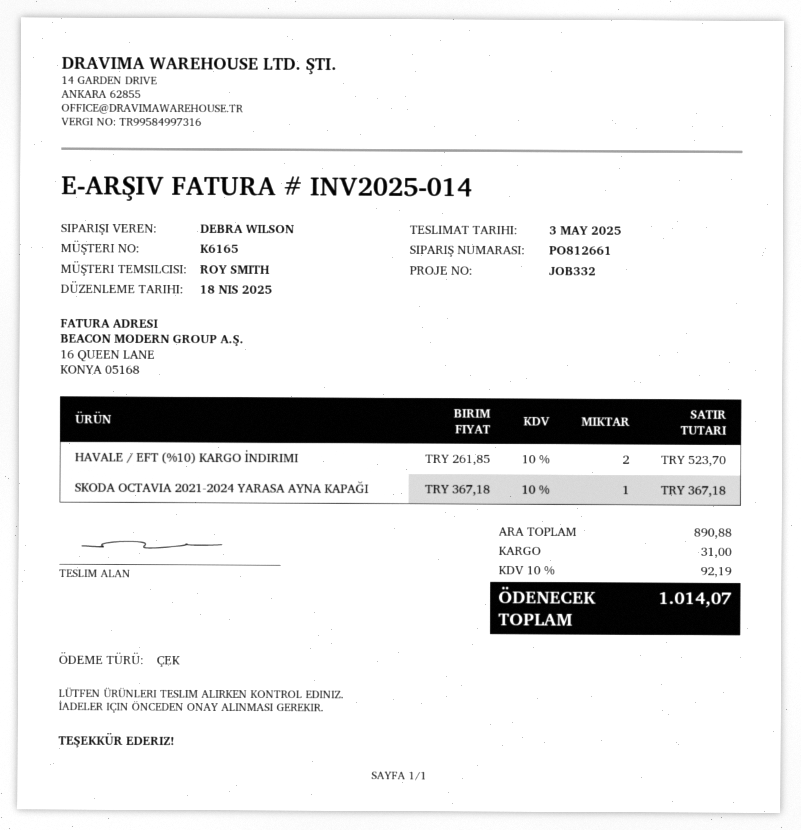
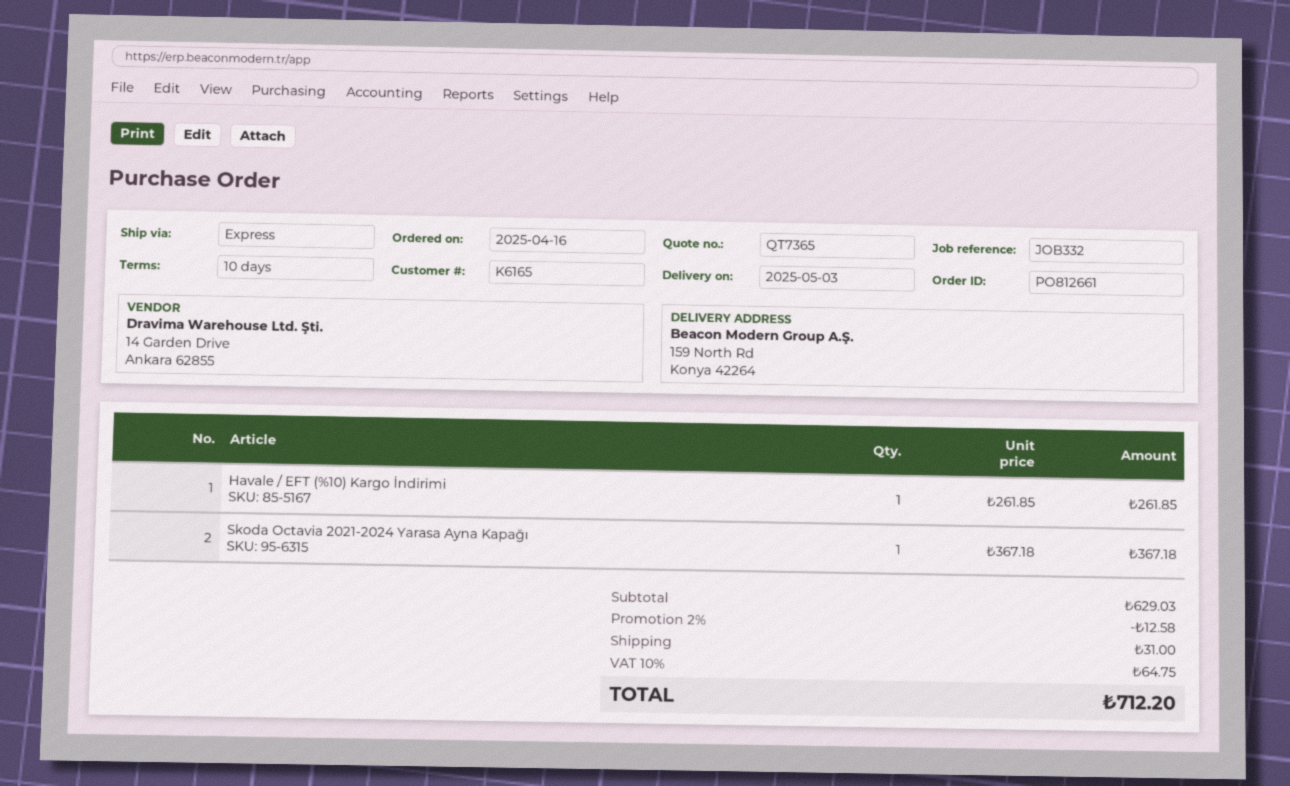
HAVALE / EFT (%10) KARGO İNDIRIMI: 2 x 261.85 = 523.70 -> 1 x 261.85 = 261.85
subtotal: 890.88 -> 629.03
discount: none -> 2% = 12.58
tax: 10% = 92.19 -> 10% = 64.75
total: 1014.07 -> 712.20

